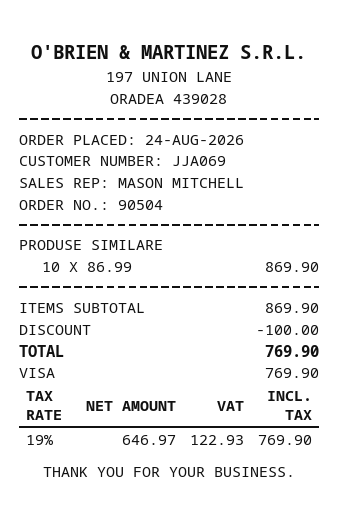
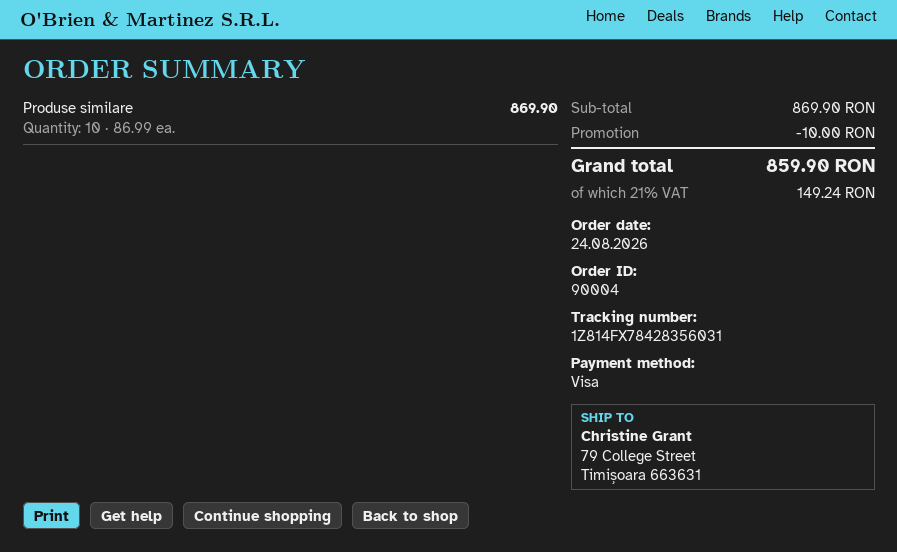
order number: 90504 -> 90004
discount: 100.00 -> 10.00
tax: 19% = 122.93 -> 21% = 149.24
total: 769.90 -> 859.90

